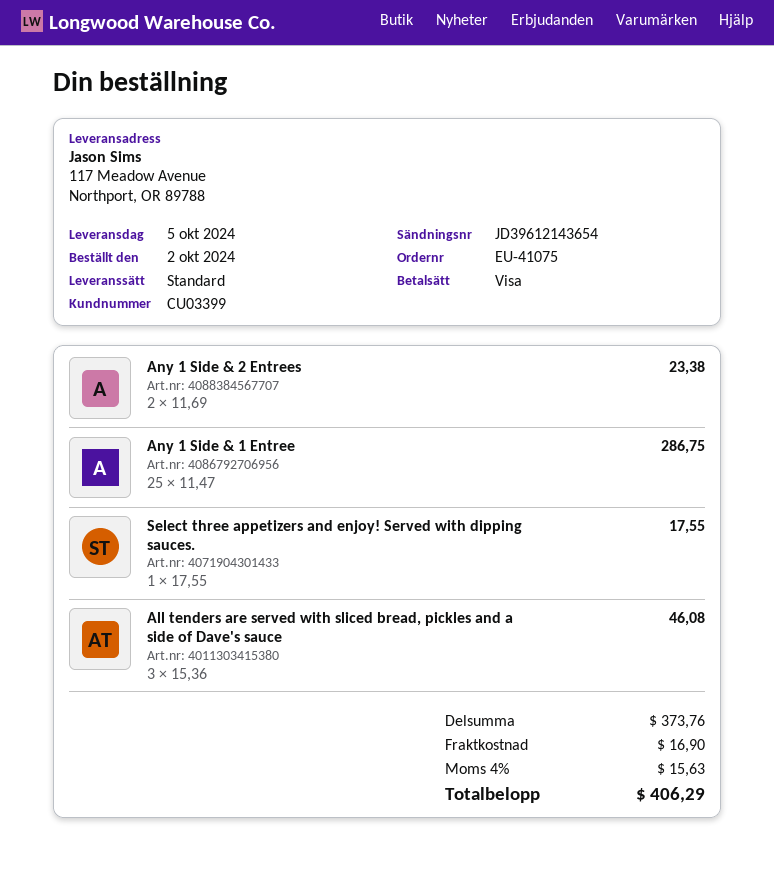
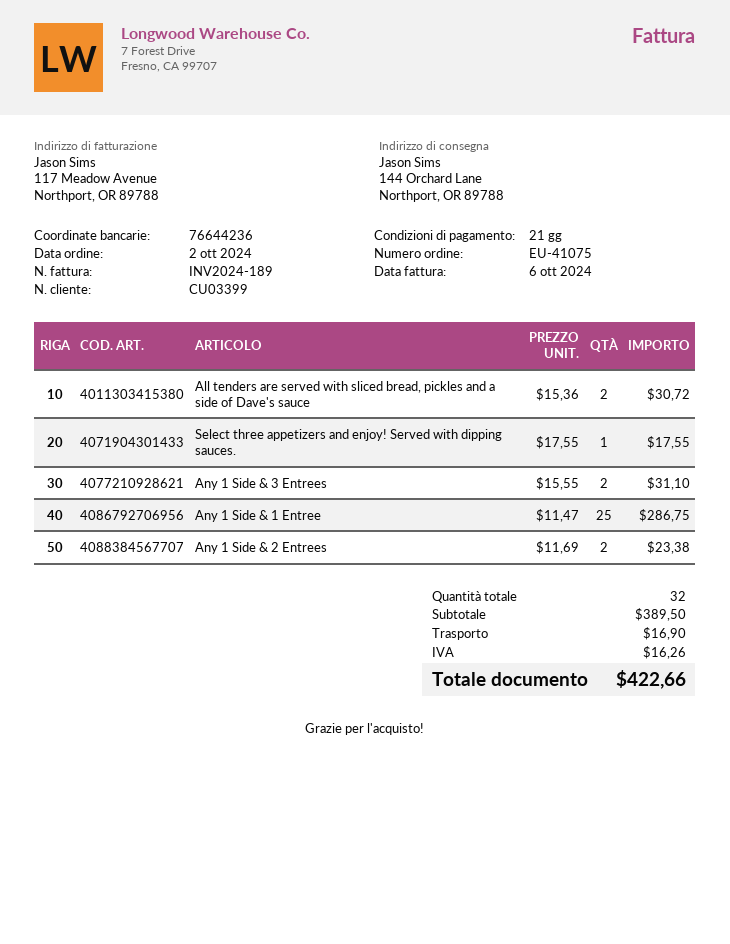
ship to: 117 Meadow Avenue, Northport, OR 89788 -> 144 Orchard Lane, Northport, OR 89788
All tenders are served with sliced bread, pickles and a side of Dave's sauce: 3 x 15.36 = 46.08 -> 2 x 15.36 = 30.72
Any 1 Side & 3 Entrees: none -> 2 x 15.55 = 31.10
subtotal: 373.76 -> 389.50
tax: 15.63 -> 16.26
total: 406.29 -> 422.66

